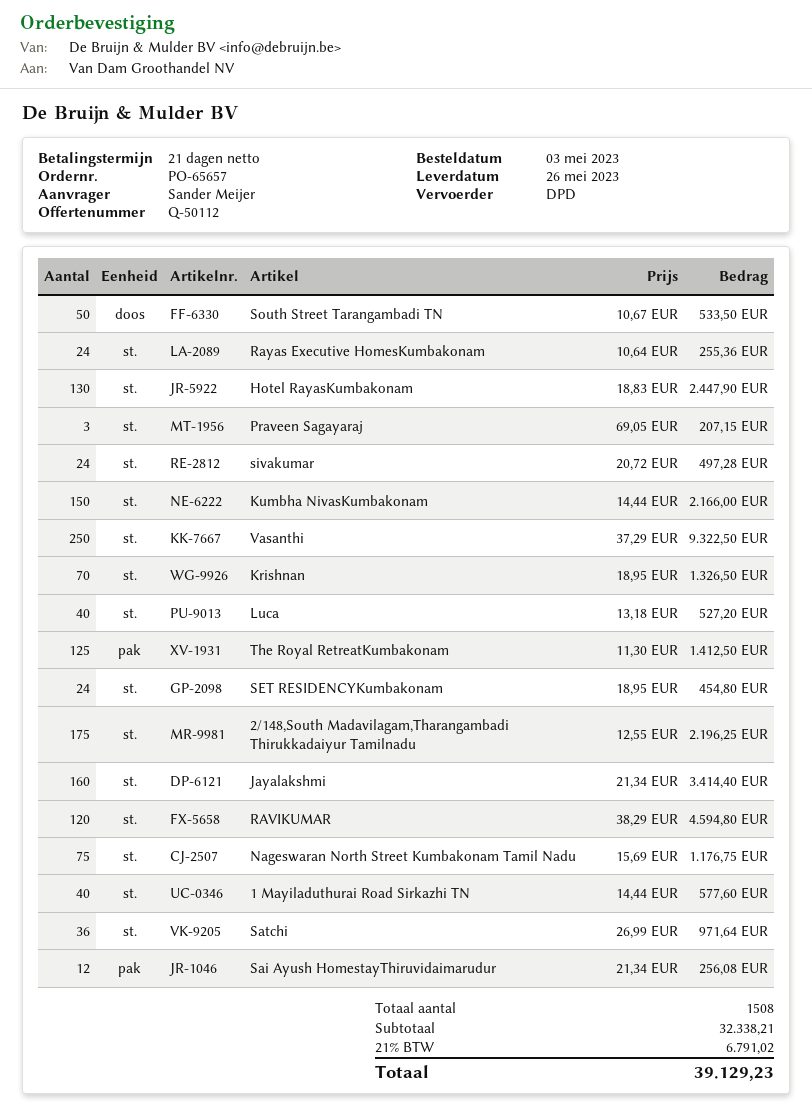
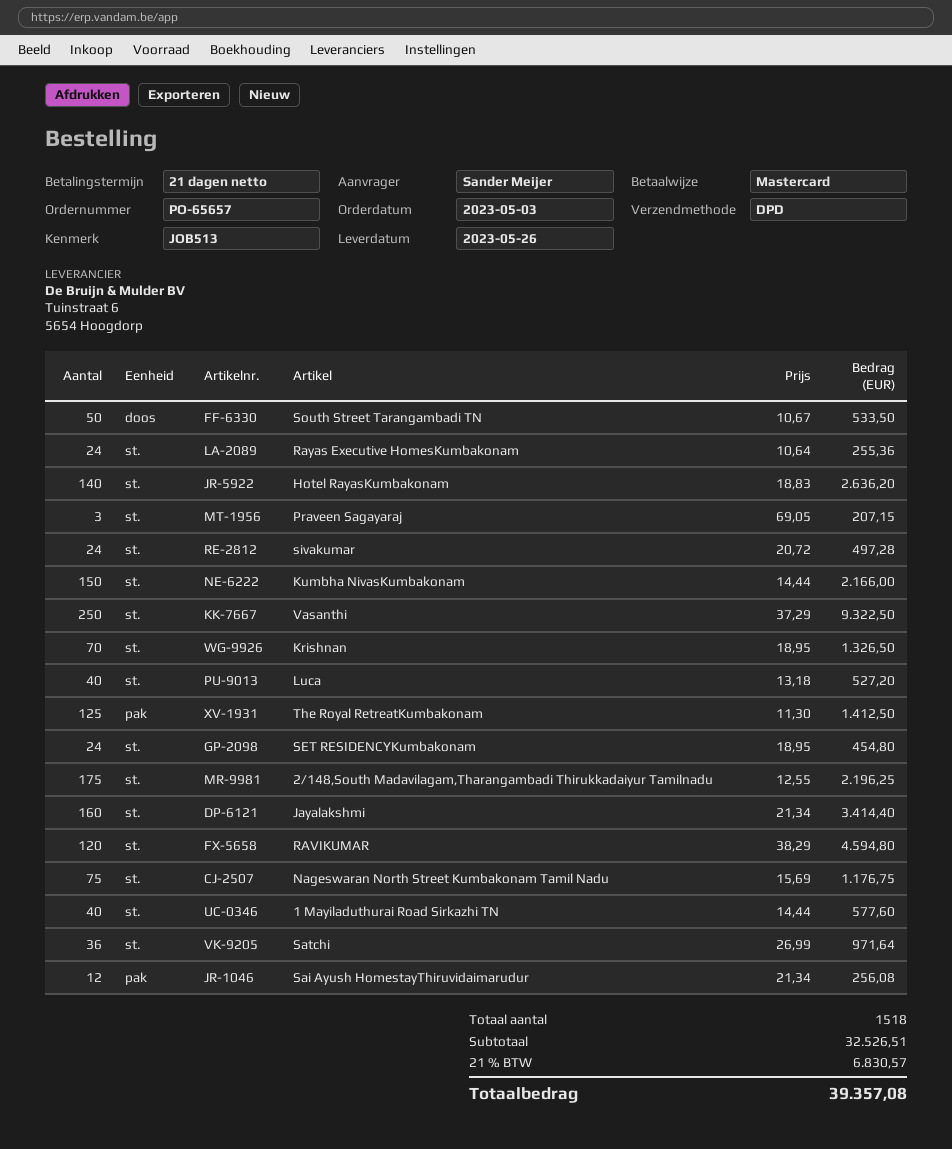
Hotel RayasKumbakonam: 130 x 18.83 = 2447.90 -> 140 x 18.83 = 2636.20
total quantity: 1508 -> 1518
subtotal: 32338.21 -> 32526.51
tax: 21% = 6791.02 -> 21% = 6830.57
total: 39129.23 -> 39357.08

